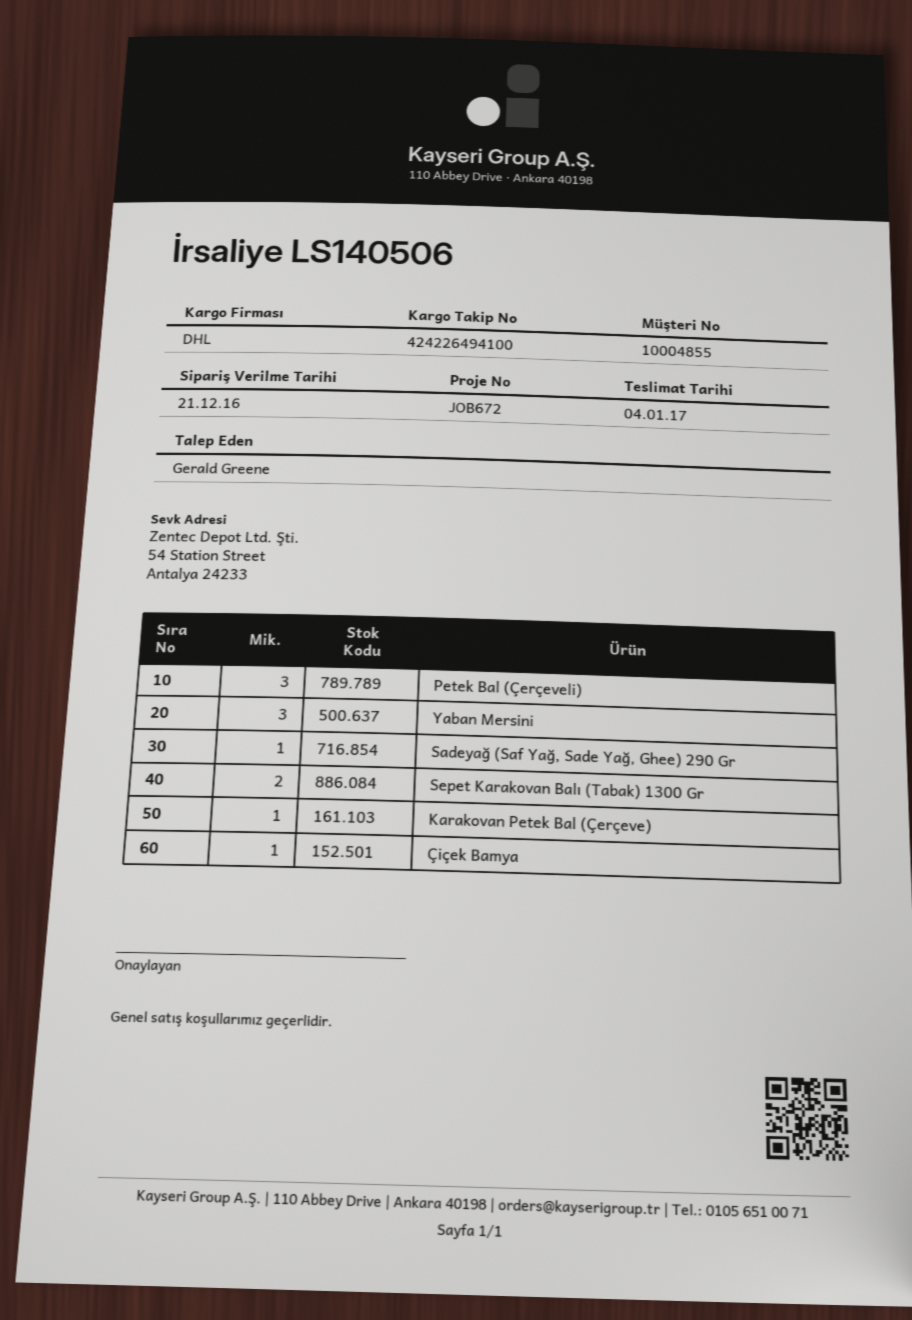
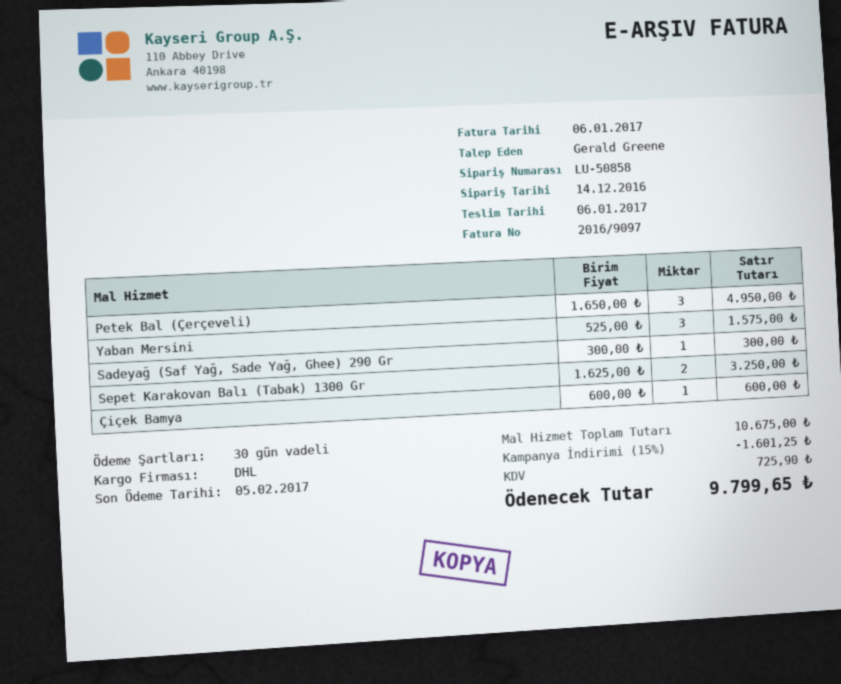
order date: 2016-12-21 -> 2016-12-14
delivery date: 2017-01-04 -> 2017-01-06
Karakovan Petek Bal (Çerçeve): 1 -> none

